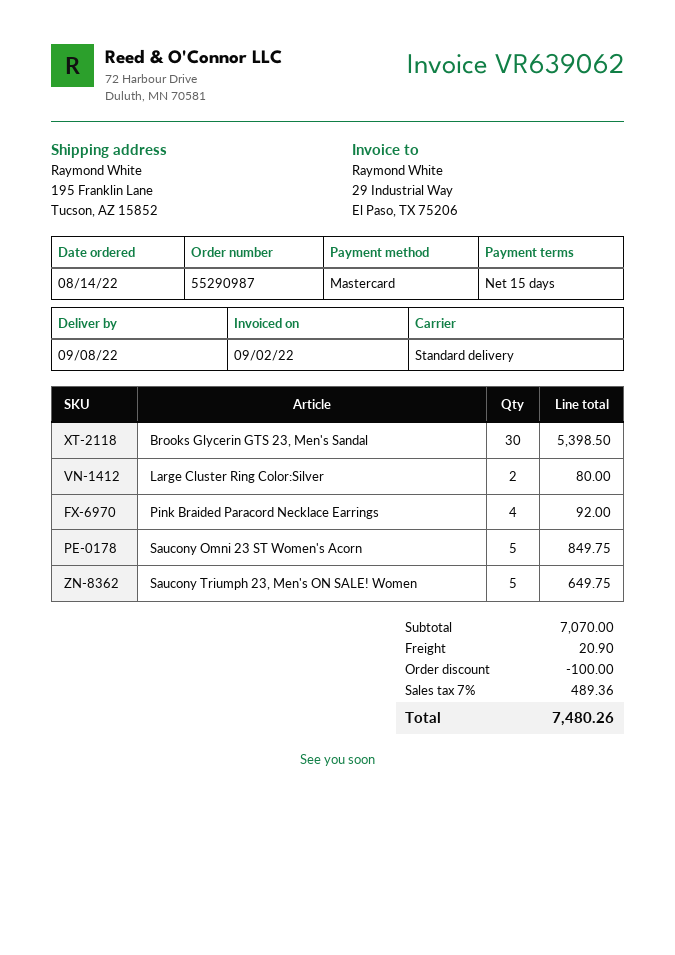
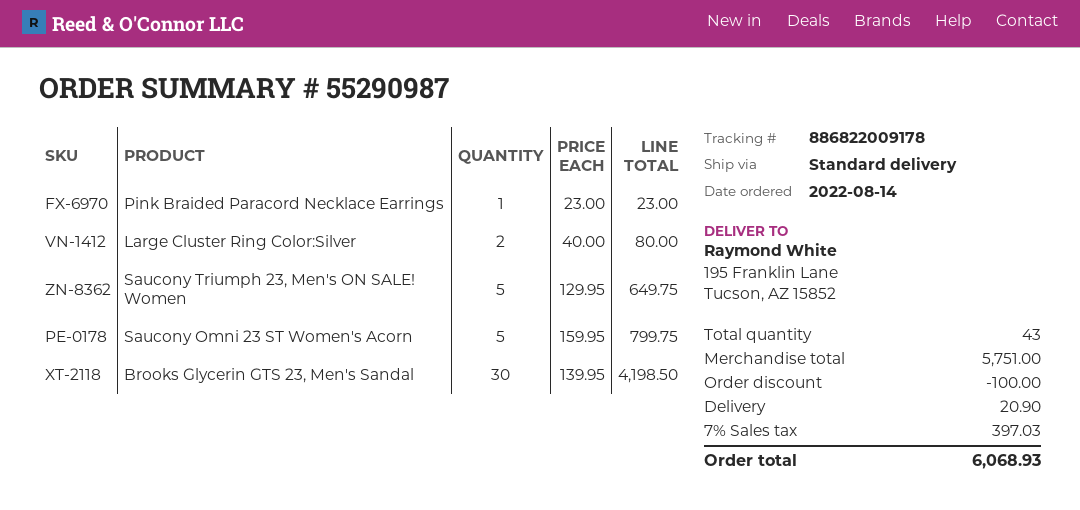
Brooks Glycerin GTS 23, Men's Sandal: 30 for 5398.50 -> 30 for 4198.50
Pink Braided Paracord Necklace Earrings: 4 for 92.00 -> 1 for 23.00
Saucony Omni 23 ST Women's Acorn: 5 for 849.75 -> 5 for 799.75
subtotal: 7070.00 -> 5751.00
tax: 7% = 489.36 -> 7% = 397.03
total: 7480.26 -> 6068.93

